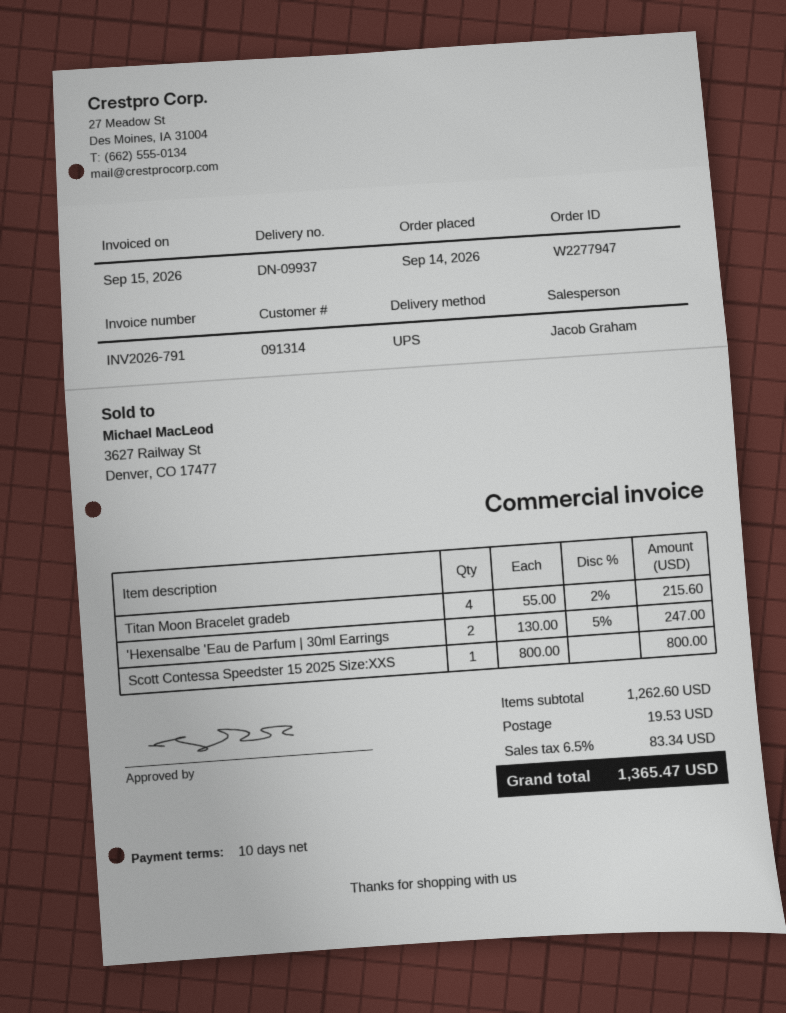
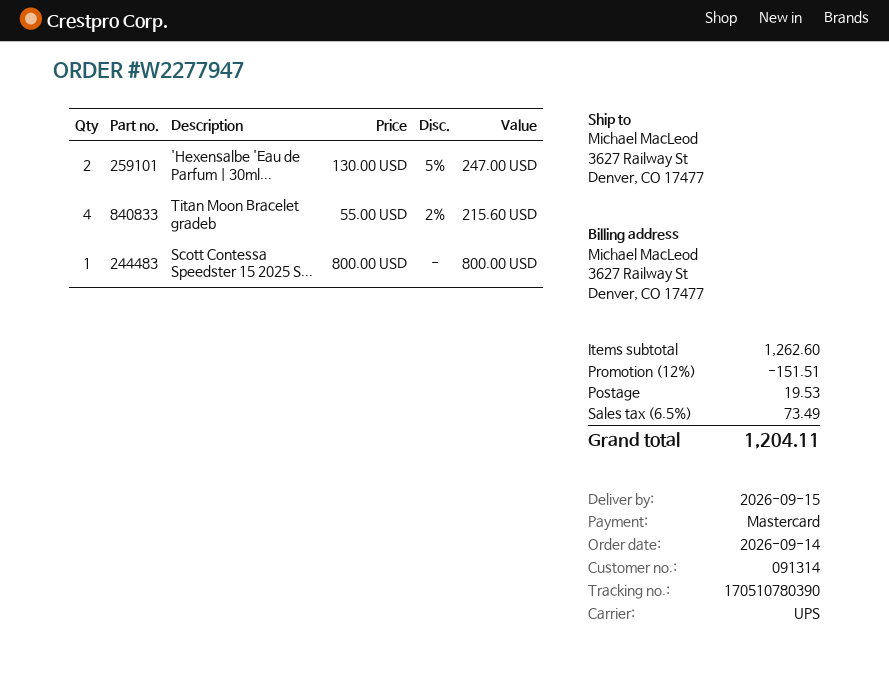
discount: none -> 12% = 151.51
tax: 6.5% = 83.34 -> 6.5% = 73.49
total: 1365.47 -> 1204.11

